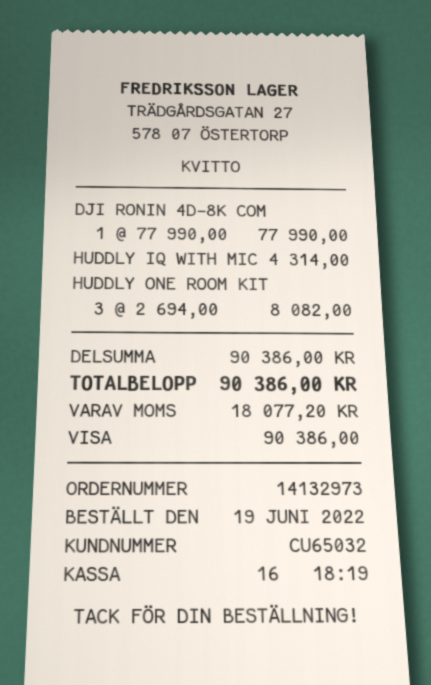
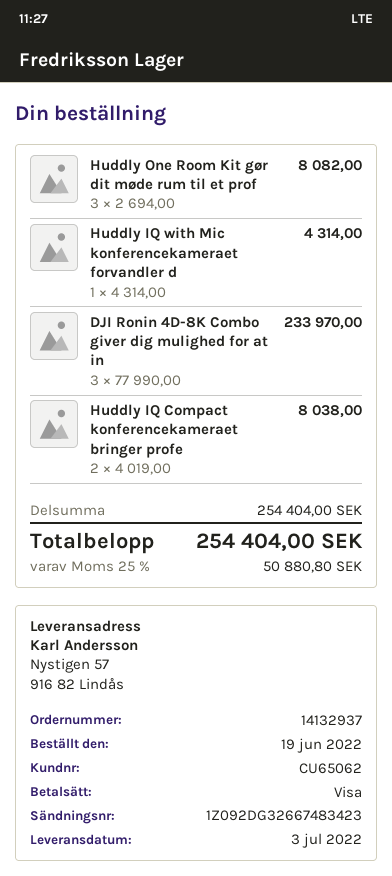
order number: 14132973 -> 14132937
customer number: CU65032 -> CU65062
DJI RONIN 4D-8K COM: 1 x 77990.00 = 77990.00 -> 3 x 77990.00 = 233970.00
Huddly IQ Compact konferencekameraet bringer profe: none -> 2 x 4019.00 = 8038.00
subtotal: 90386.00 -> 254404.00
tax: 18077.20 -> 50880.80
total: 90386.00 -> 254404.00

